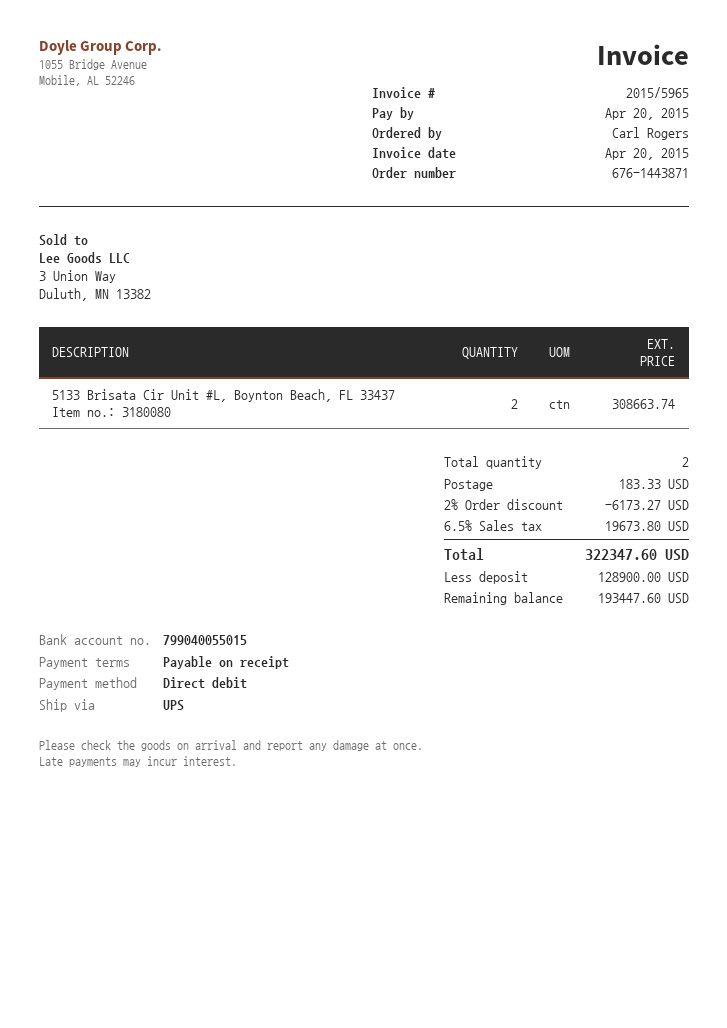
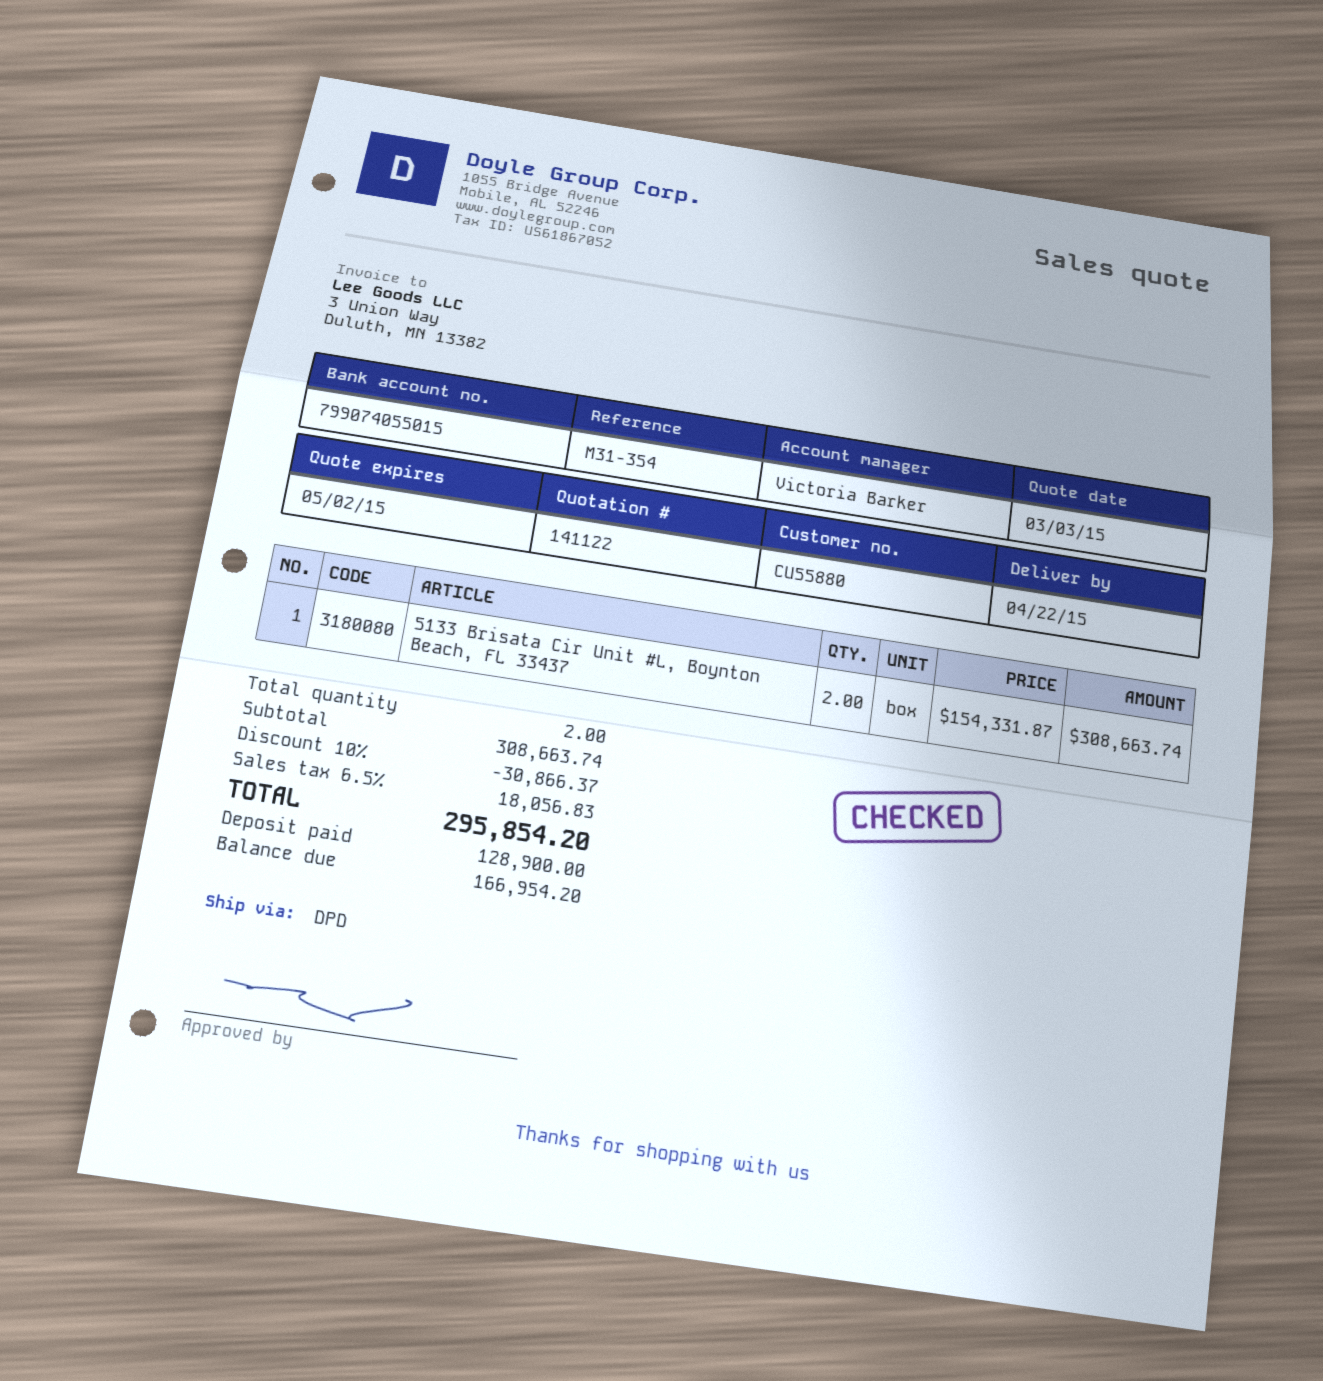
bank account: 799040055015 -> 799074055015
shipping method: UPS -> DPD
discount: 2% = 6173.27 -> 10% = 30866.37
shipping: 183.33 -> none
tax: 6.5% = 19673.80 -> 6.5% = 18056.83
total: 322347.60 -> 295854.20
balance: 193447.60 -> 166954.20

